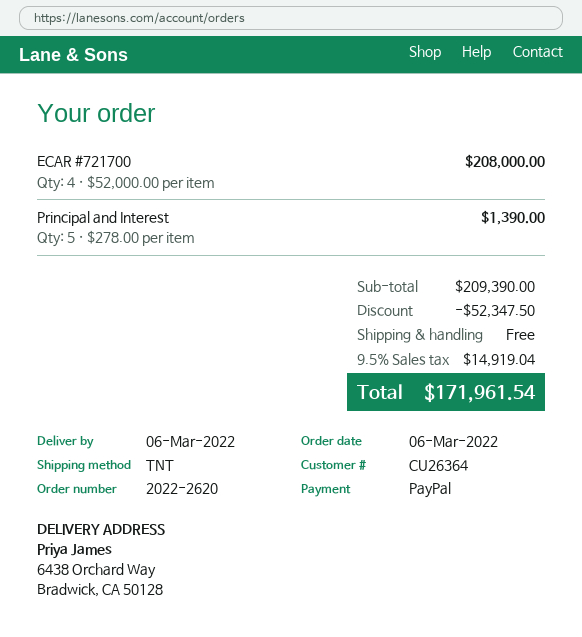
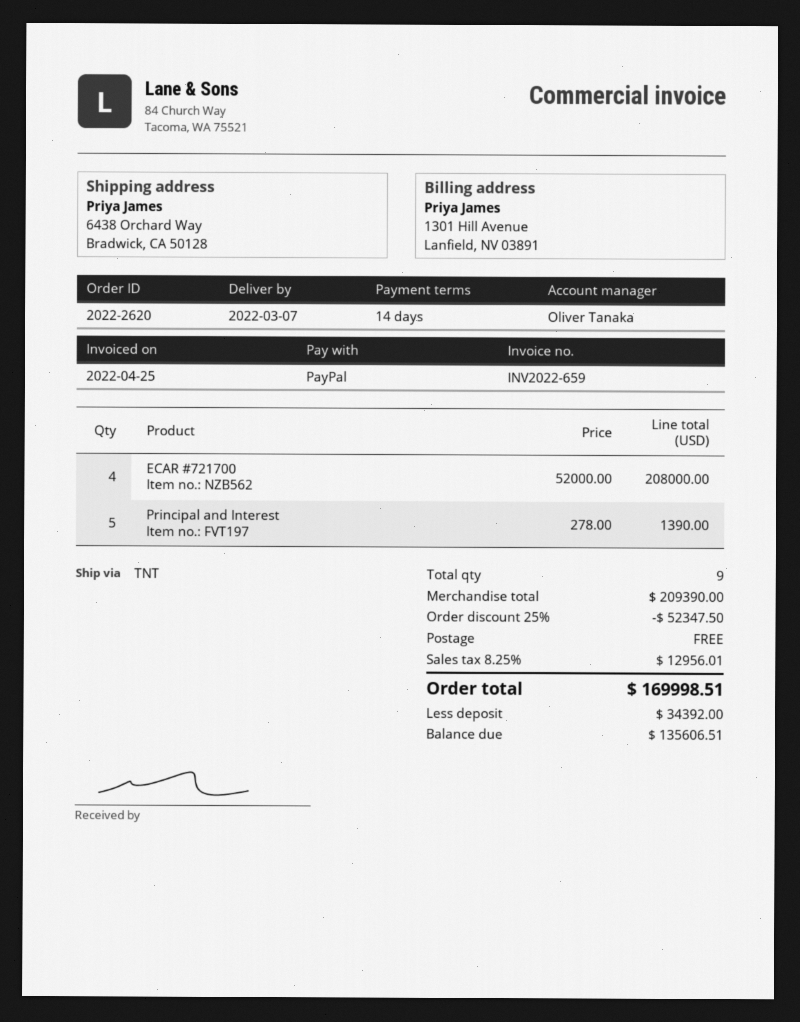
delivery date: 2022-03-06 -> 2022-03-07
tax: 9.5% = 14919.04 -> 8.25% = 12956.01
total: 171961.54 -> 169998.51

